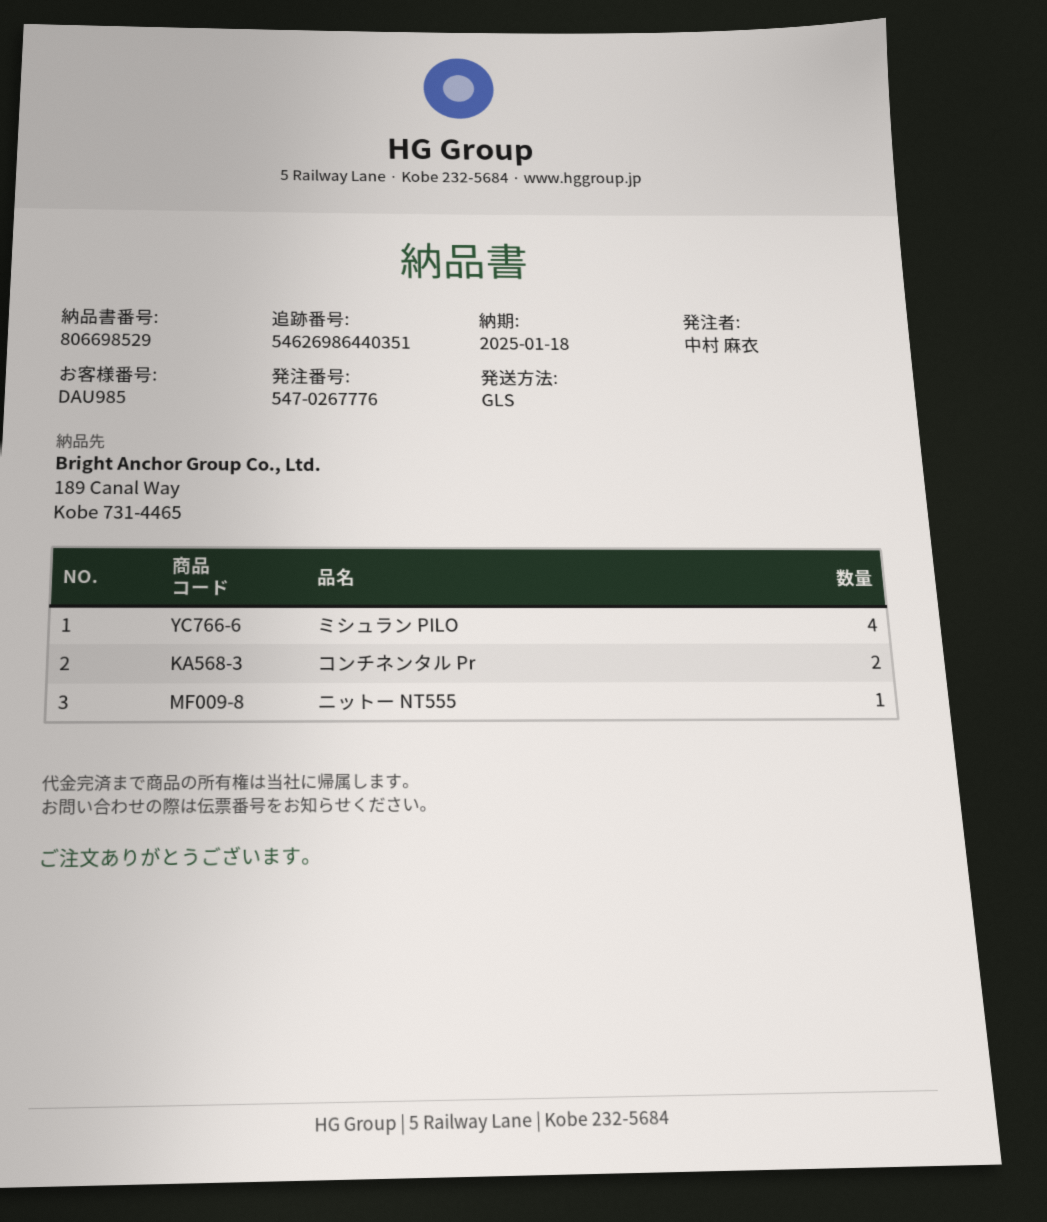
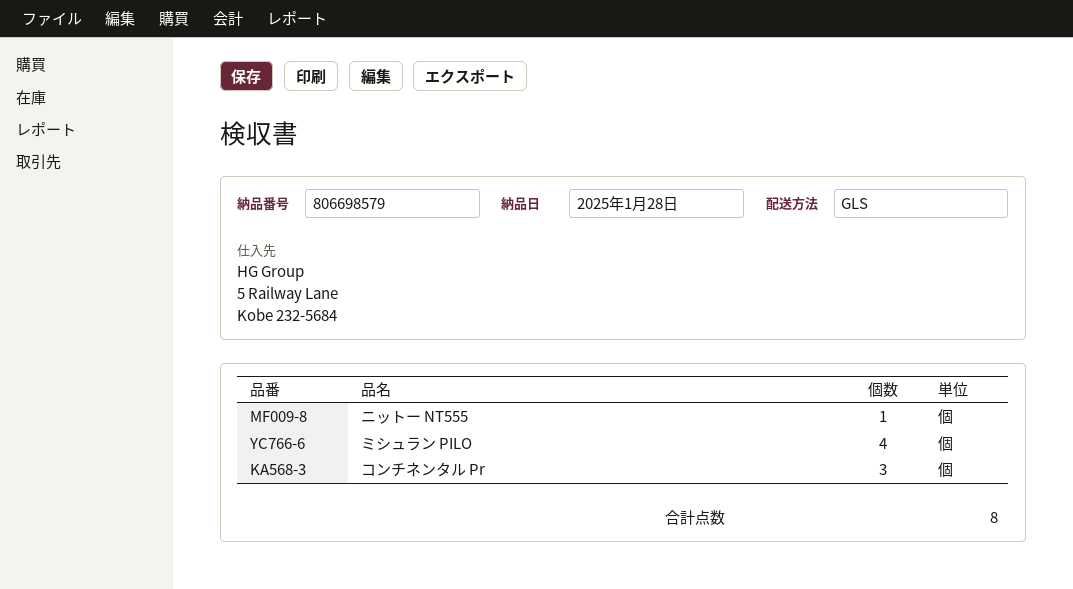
delivery note number: 806698529 -> 806698579
delivery date: 2025-01-18 -> 2025-01-28
コンチネンタル Pr: 2 -> 3

